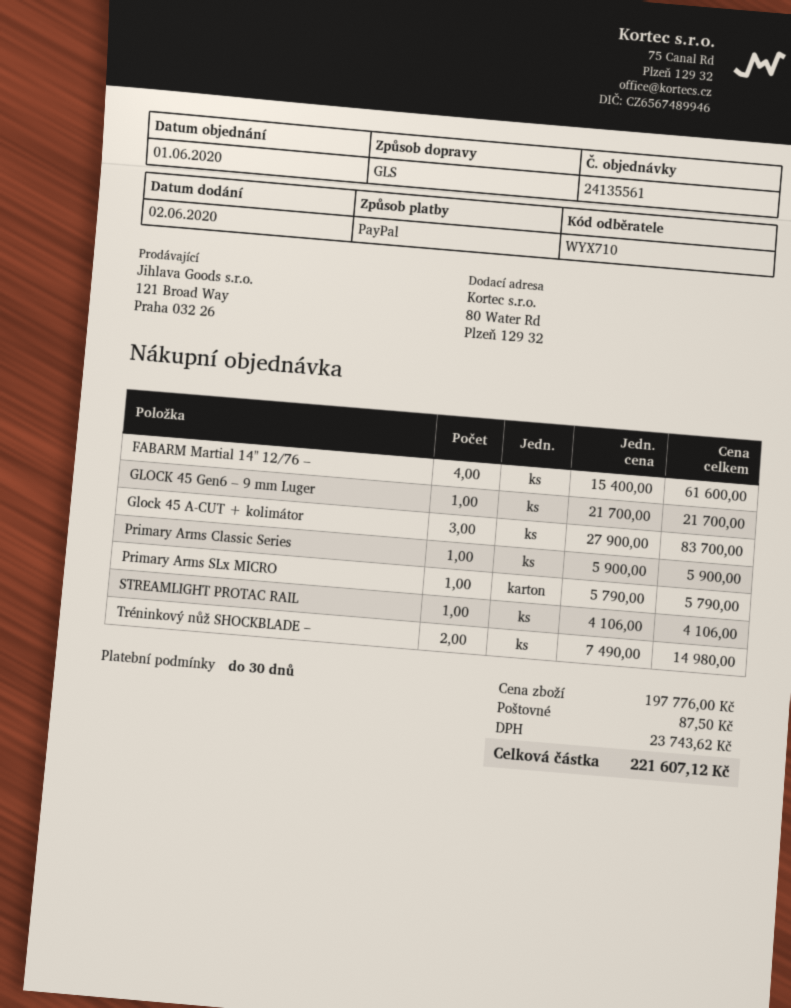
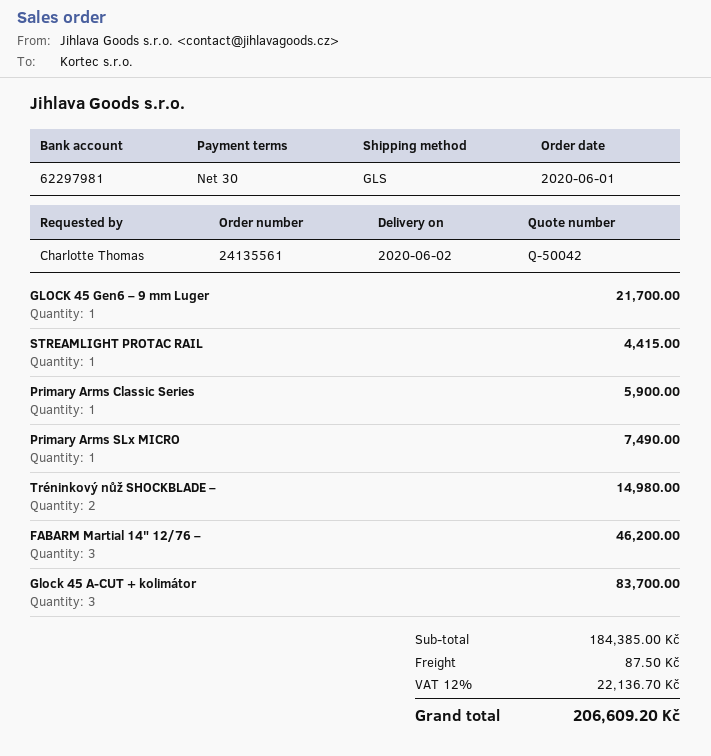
FABARM Martial 14" 12/76 –: 4 for 61600.00 -> 3 for 46200.00
Primary Arms SLx MICRO: 1 for 5790.00 -> 1 for 7490.00
STREAMLIGHT PROTAC RAIL: 1 for 4106.00 -> 1 for 4415.00
subtotal: 197776.00 -> 184385.00
tax: 23743.62 -> 22136.70
total: 221607.12 -> 206609.20

